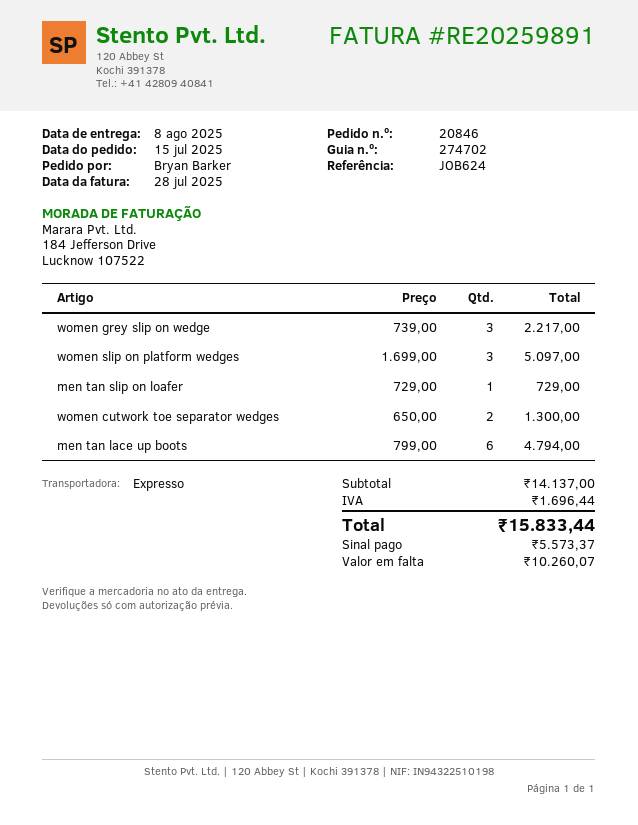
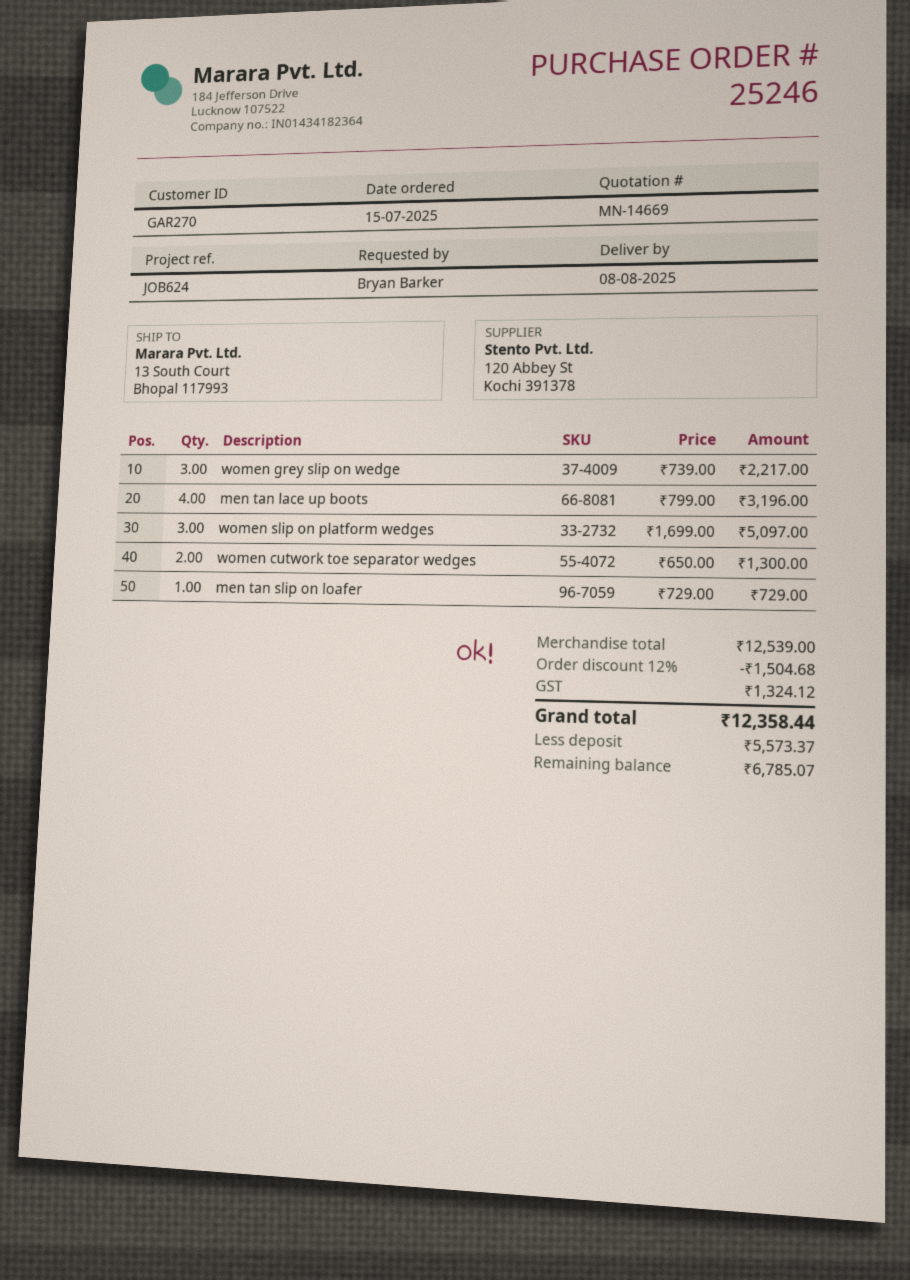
order number: 20846 -> 25246
men tan lace up boots: 6 x 799.00 = 4794.00 -> 4 x 799.00 = 3196.00
subtotal: 14137.00 -> 12539.00
discount: none -> 12% = 1504.68
tax: 1696.44 -> 1324.12
total: 15833.44 -> 12358.44
balance: 10260.07 -> 6785.07

